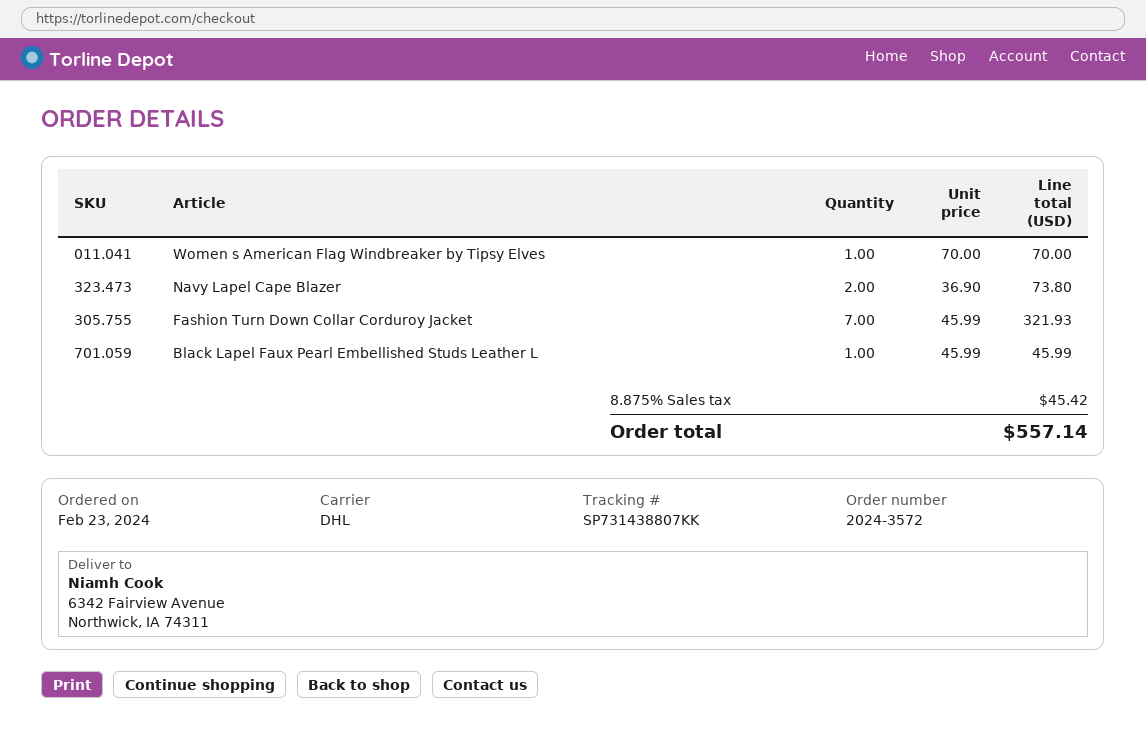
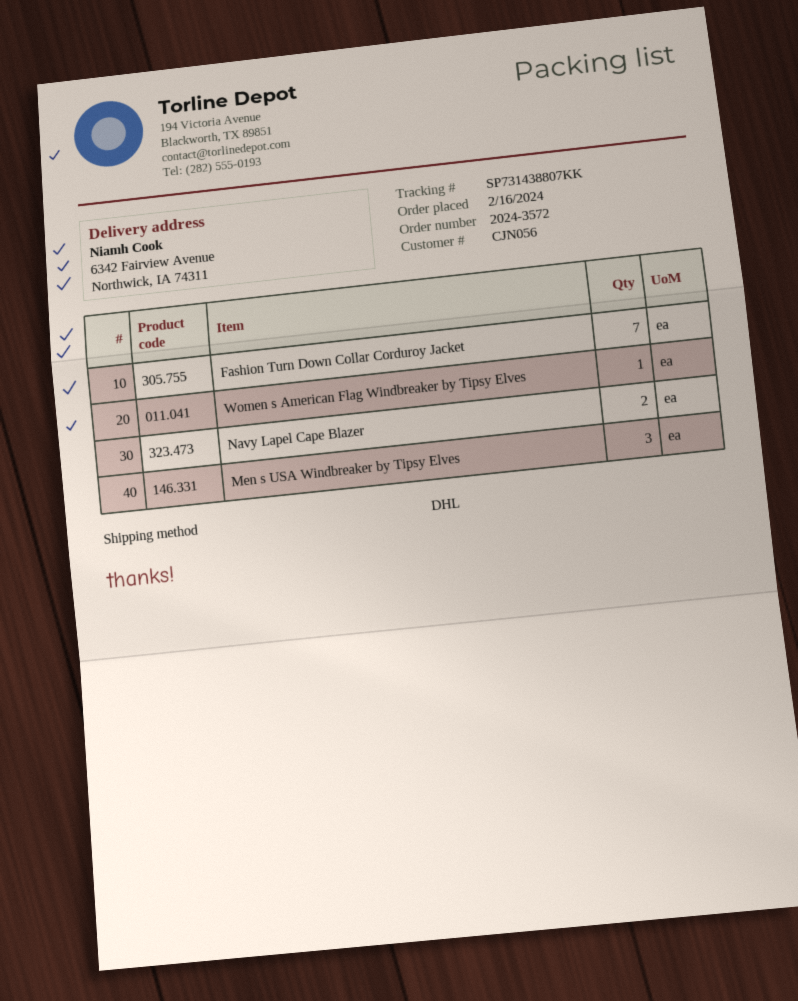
order date: 2024-02-23 -> 2024-02-16
Black Lapel Faux Pearl Embellished Studs Leather L: 1 -> none
Men s USA Windbreaker by Tipsy Elves: none -> 3

